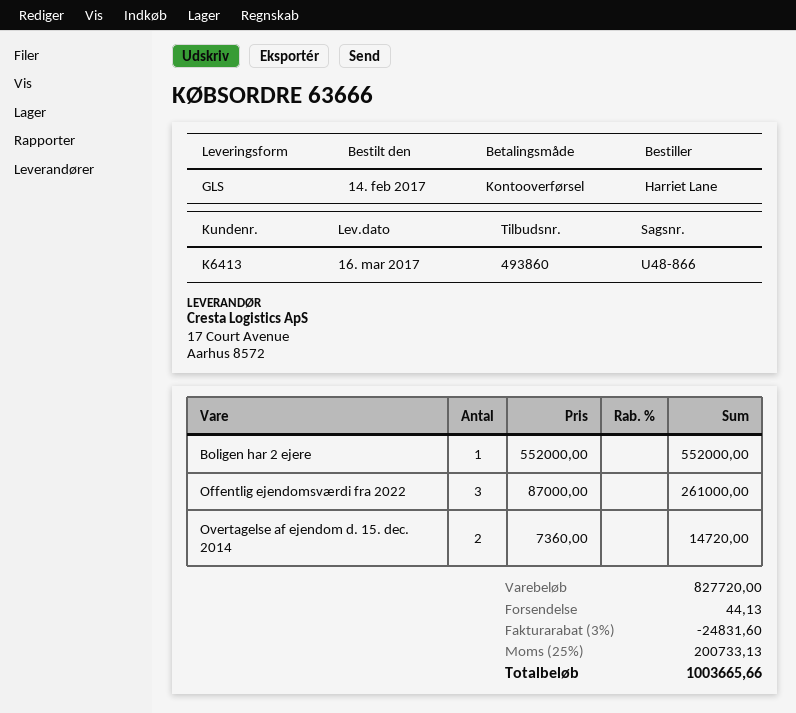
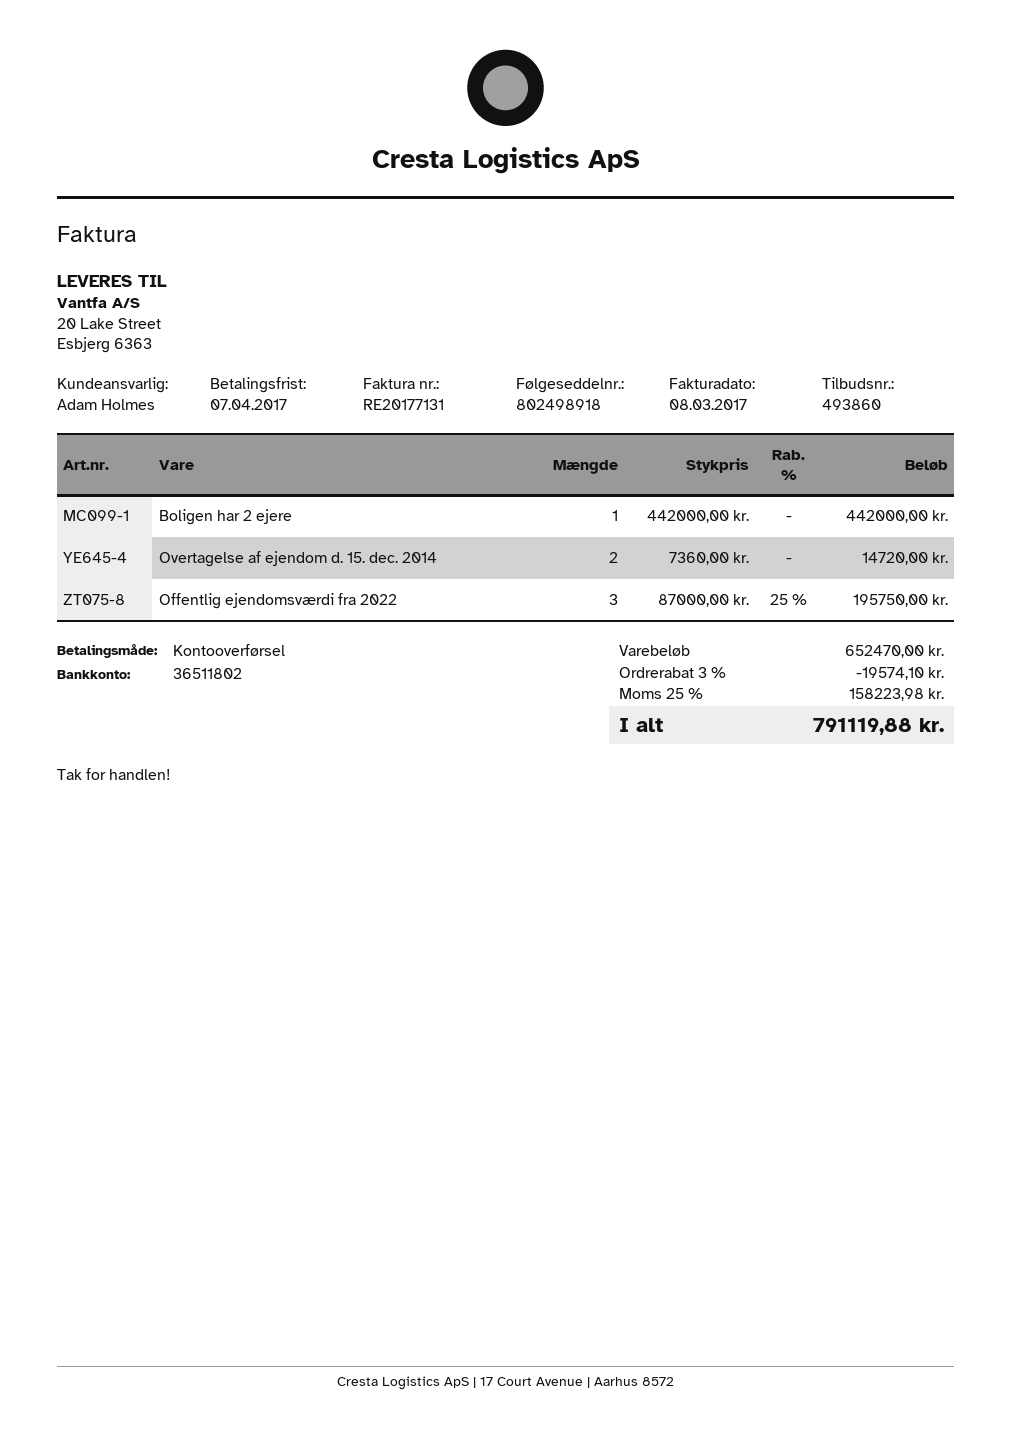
Boligen har 2 ejere: 1 x 552000.00 = 552000.00 -> 1 x 442000.00 = 442000.00
Offentlig ejendomsværdi fra 2022: 3 x 87000.00 = 261000.00 -> 3 x 87000.00 - 25% = 195750.00
subtotal: 827720.00 -> 652470.00
discount: 3% = 24831.60 -> 3% = 19574.10
shipping: 44.13 -> none
tax: 25% = 200733.13 -> 25% = 158223.98
total: 1003665.66 -> 791119.88

